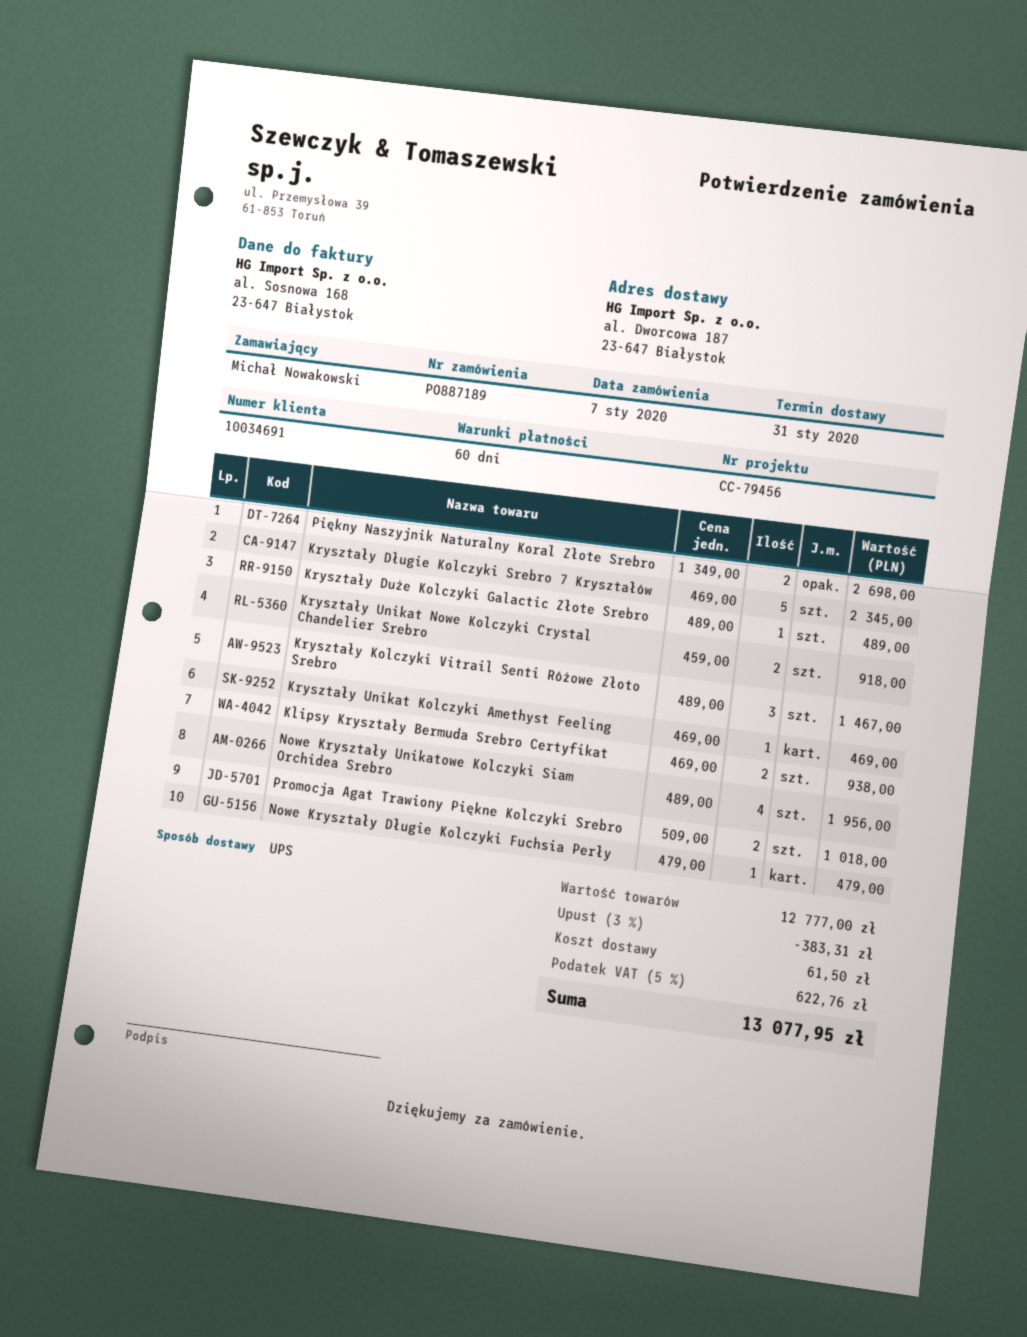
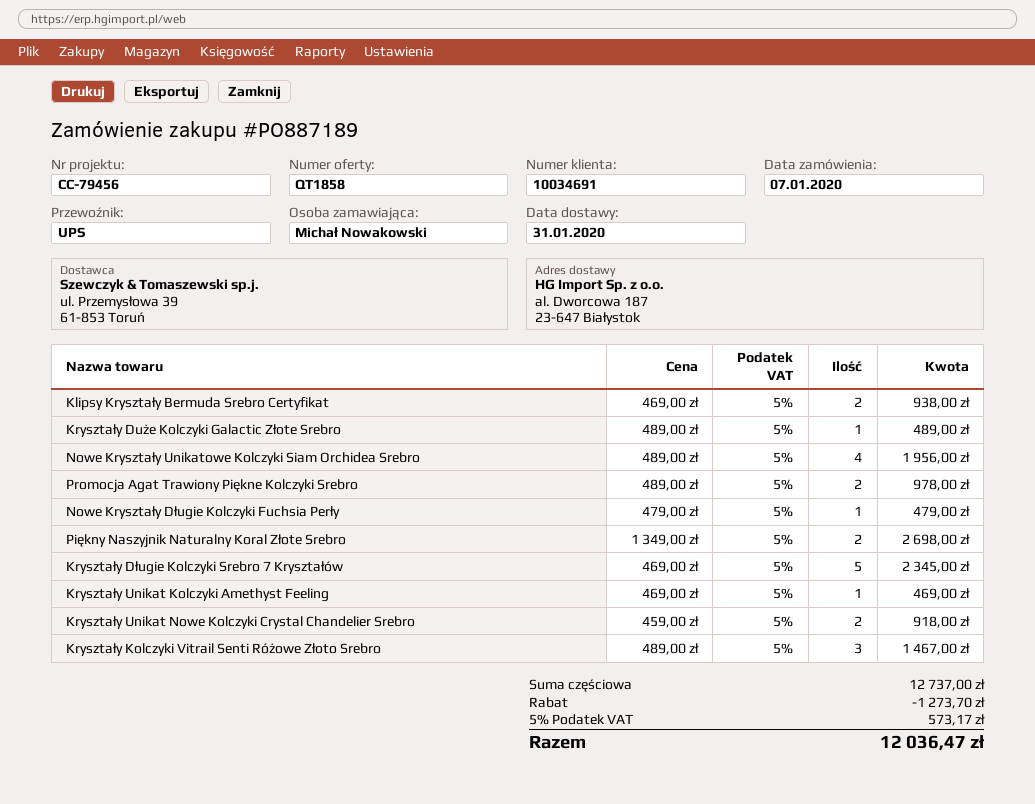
Promocja Agat Trawiony Piękne Kolczyki Srebro: 2 x 509.00 = 1018.00 -> 2 x 489.00 = 978.00
subtotal: 12777.00 -> 12737.00
discount: 383.31 -> 1273.70
shipping: 61.50 -> none
tax: 5% = 622.76 -> 5% = 573.17
total: 13077.95 -> 12036.47

